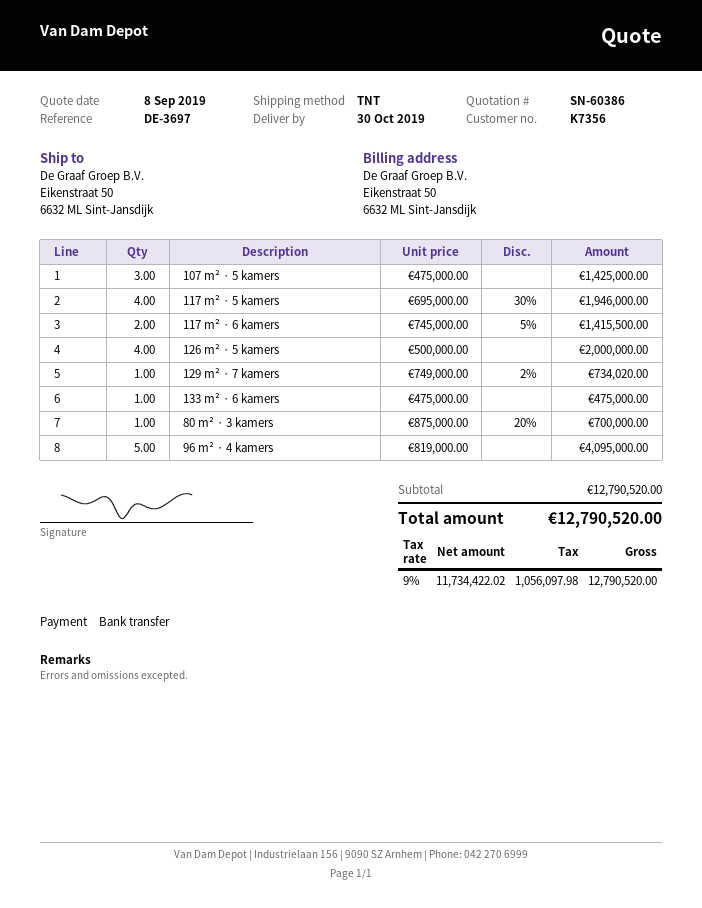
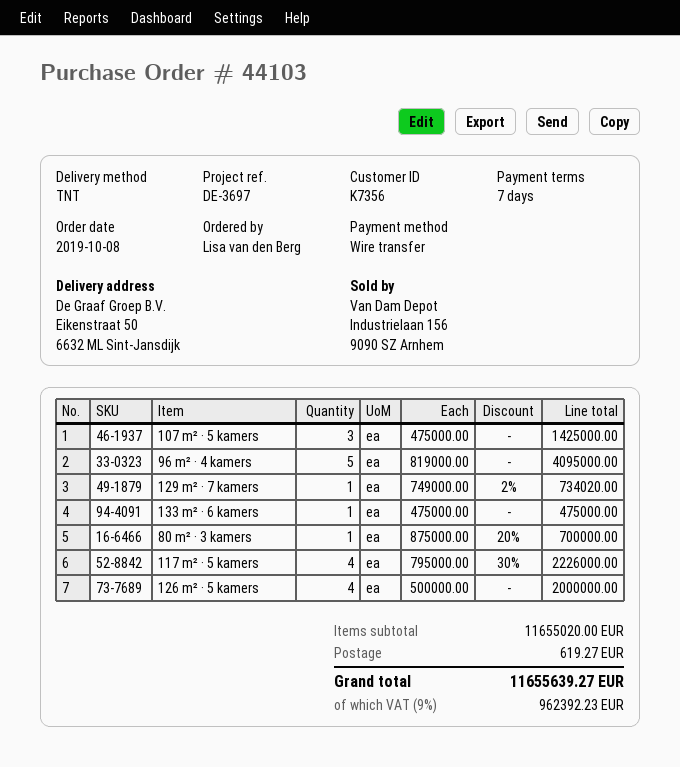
117 m² · 5 kamers: 4 x 695000.00 - 30% = 1946000.00 -> 4 x 795000.00 - 30% = 2226000.00
117 m² · 6 kamers: 2 x 745000.00 - 5% = 1415500.00 -> none
subtotal: 12790520.00 -> 11655020.00
shipping: none -> 619.27
tax: 9% = 1056097.98 -> 9% = 962392.23
total: 12790520.00 -> 11655639.27

